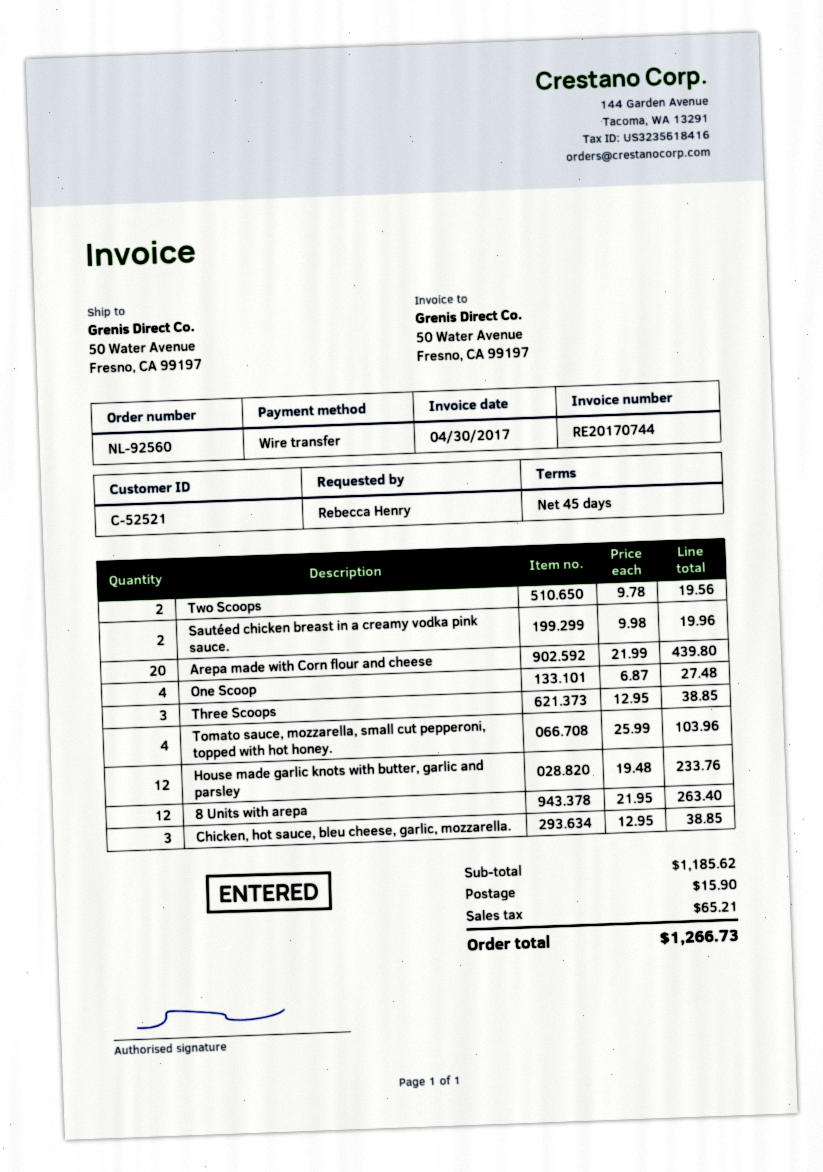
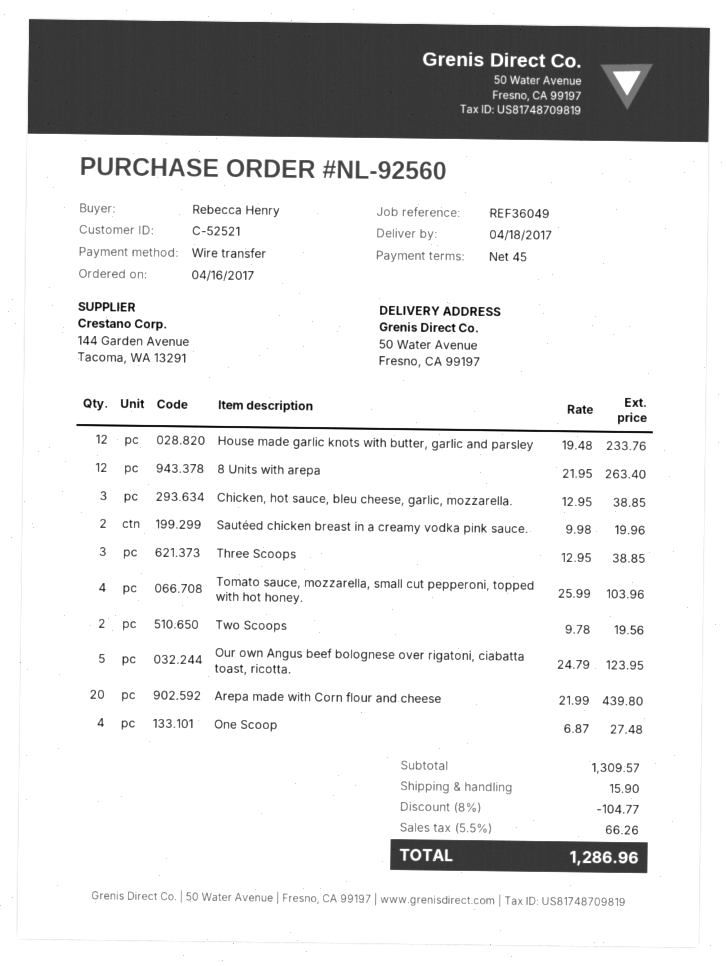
Our own Angus beef bolognese over rigatoni, ciabatta toast, ricotta.: none -> 5 x 24.79 = 123.95
subtotal: 1185.62 -> 1309.57
discount: none -> 8% = 104.77
tax: 65.21 -> 66.26
total: 1266.73 -> 1286.96

